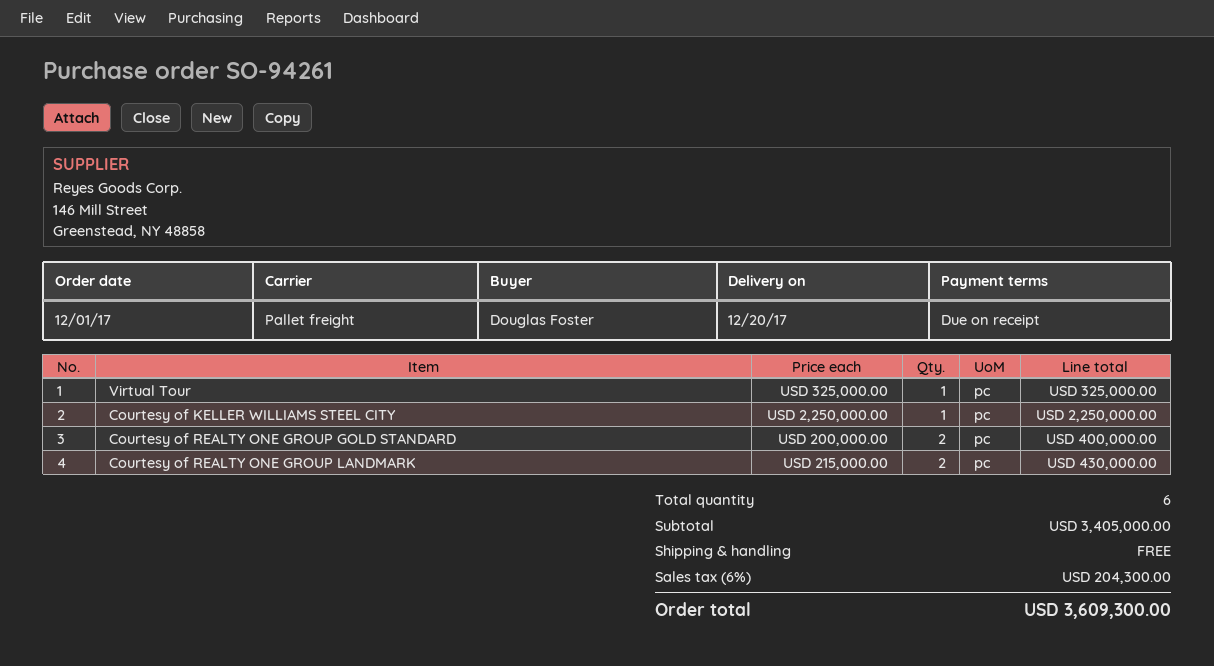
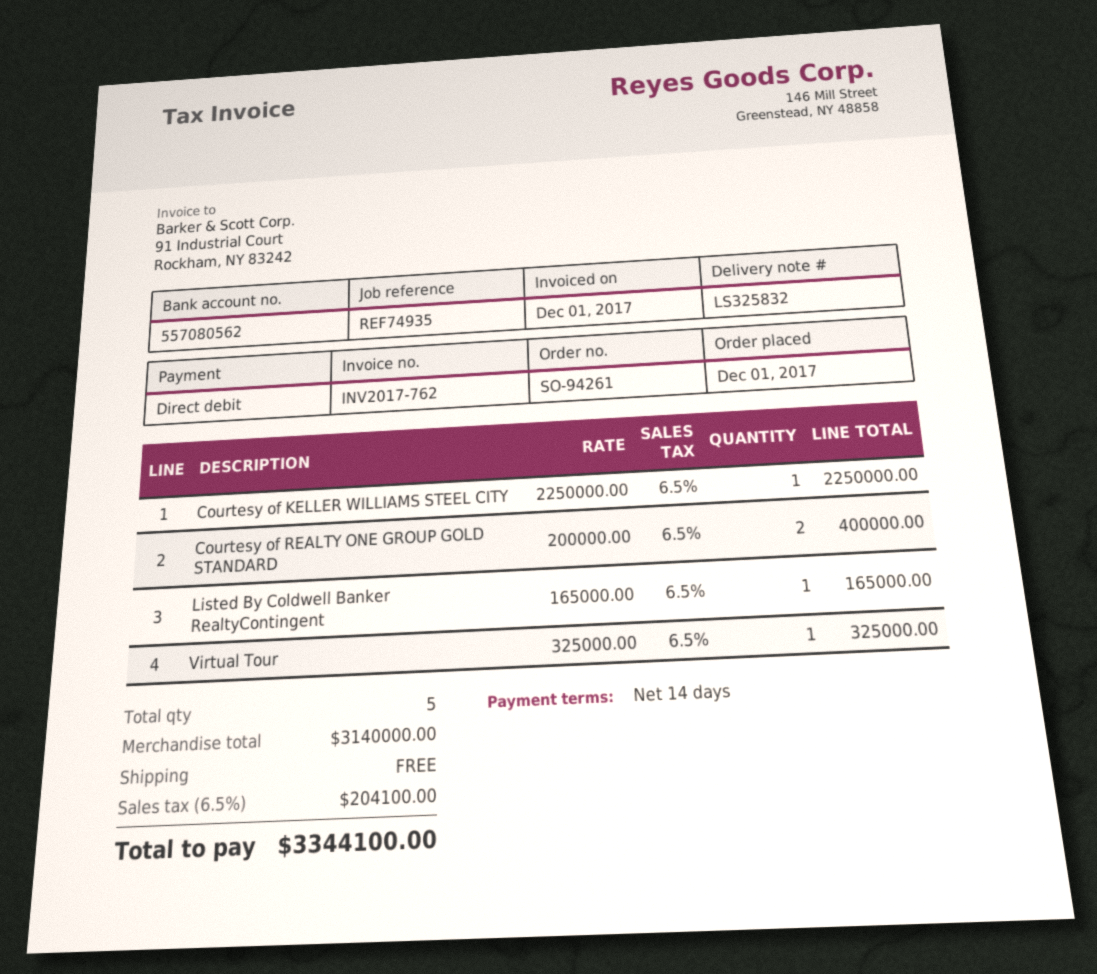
payment terms: on receipt -> 14 days
Courtesy of REALTY ONE GROUP LANDMARK: 2 x 215000.00 = 430000.00 -> none
Listed By Coldwell Banker RealtyContingent: none -> 1 x 165000.00 = 165000.00
total quantity: 6 -> 5
subtotal: 3405000.00 -> 3140000.00
tax: 6% = 204300.00 -> 6.5% = 204100.00
total: 3609300.00 -> 3344100.00

